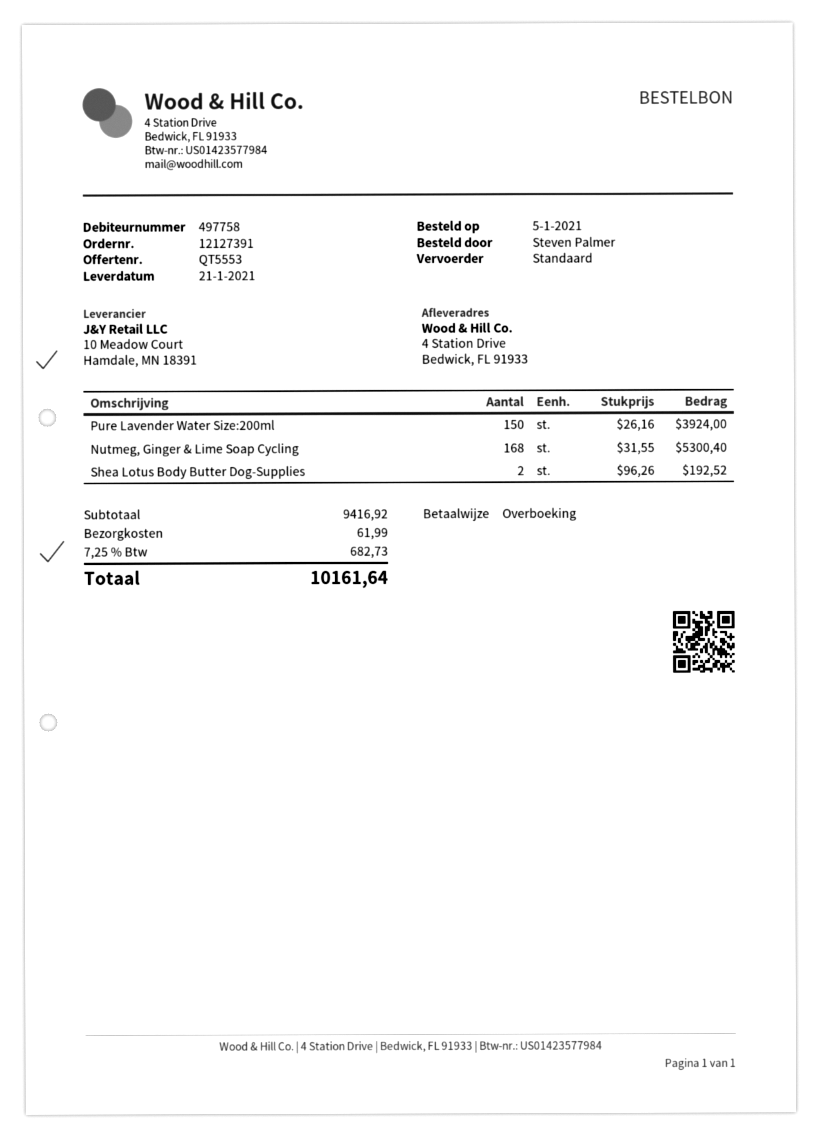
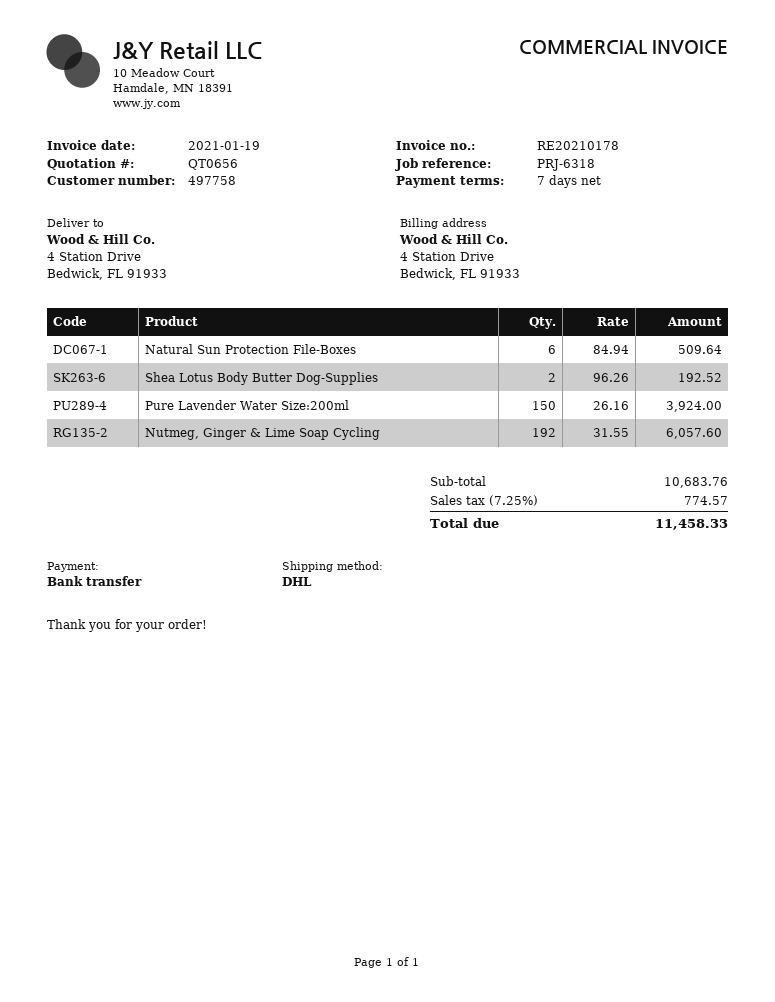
quote number: QT5553 -> QT0656
shipping method: standard -> DHL
Nutmeg, Ginger & Lime Soap Cycling: 168 x 31.55 = 5300.40 -> 192 x 31.55 = 6057.60
Natural Sun Protection File-Boxes: none -> 6 x 84.94 = 509.64
subtotal: 9416.92 -> 10683.76
shipping: 61.99 -> none
tax: 7.25% = 682.73 -> 7.25% = 774.57
total: 10161.64 -> 11458.33

